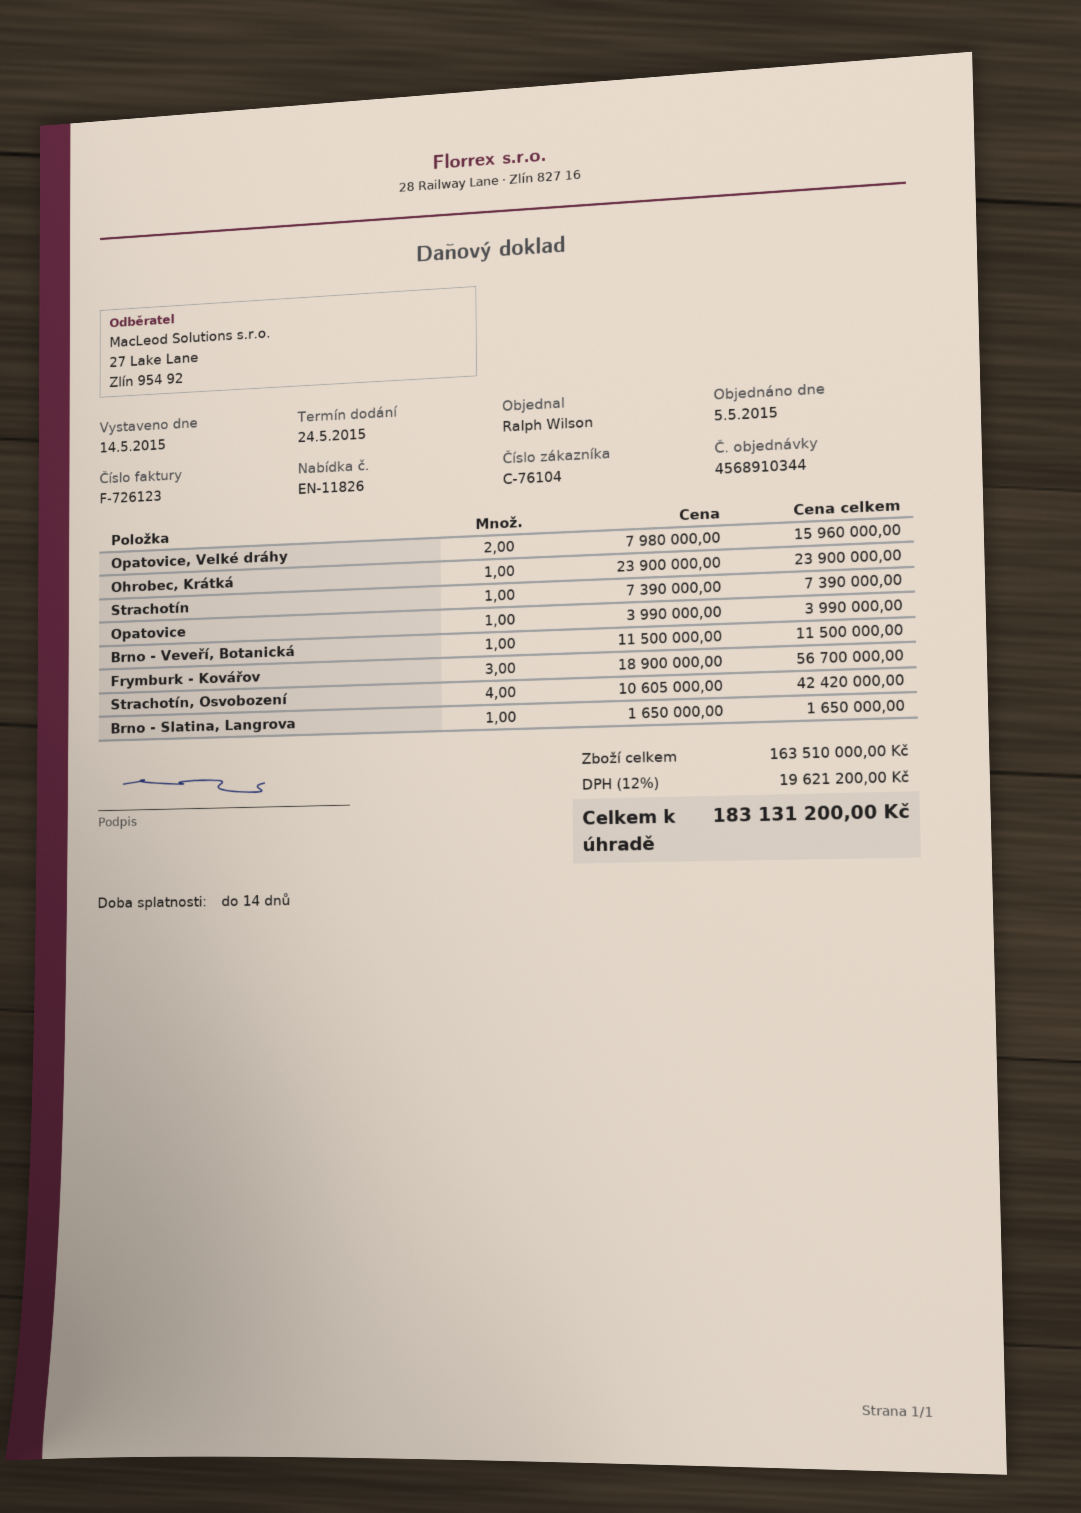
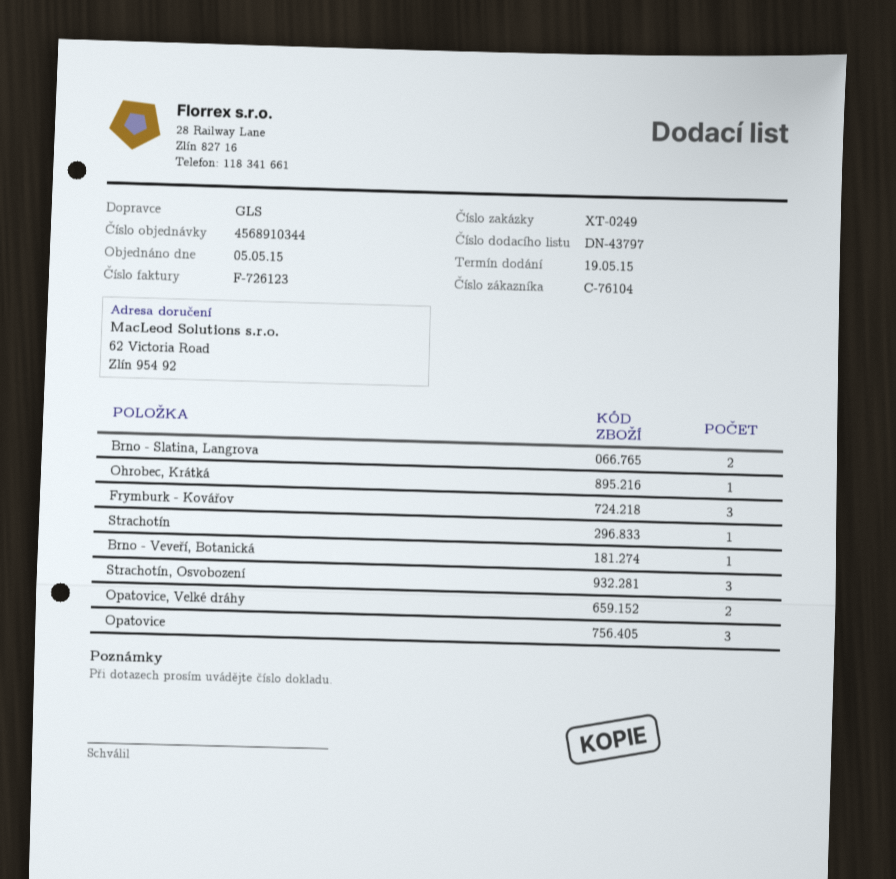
delivery date: 2015-05-24 -> 2015-05-19
Opatovice: 1 -> 3
Strachotín, Osvobození: 4 -> 3
Brno - Slatina, Langrova: 1 -> 2

